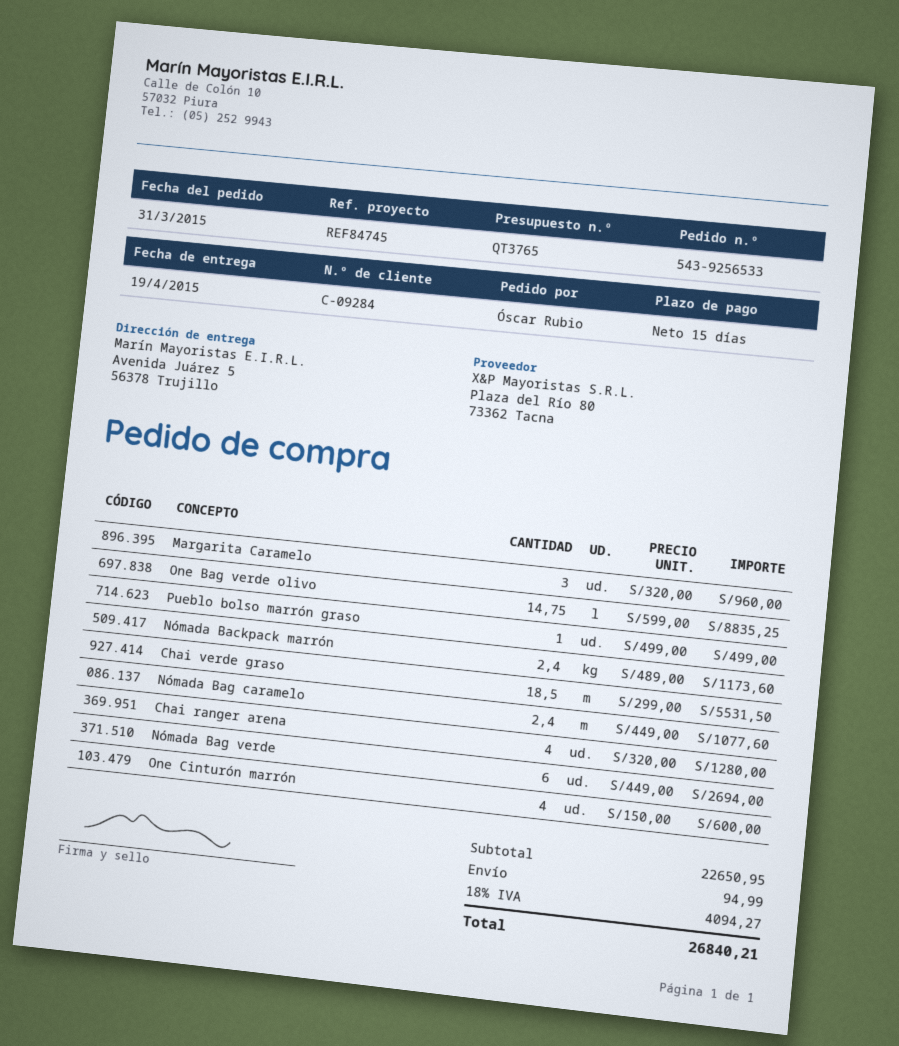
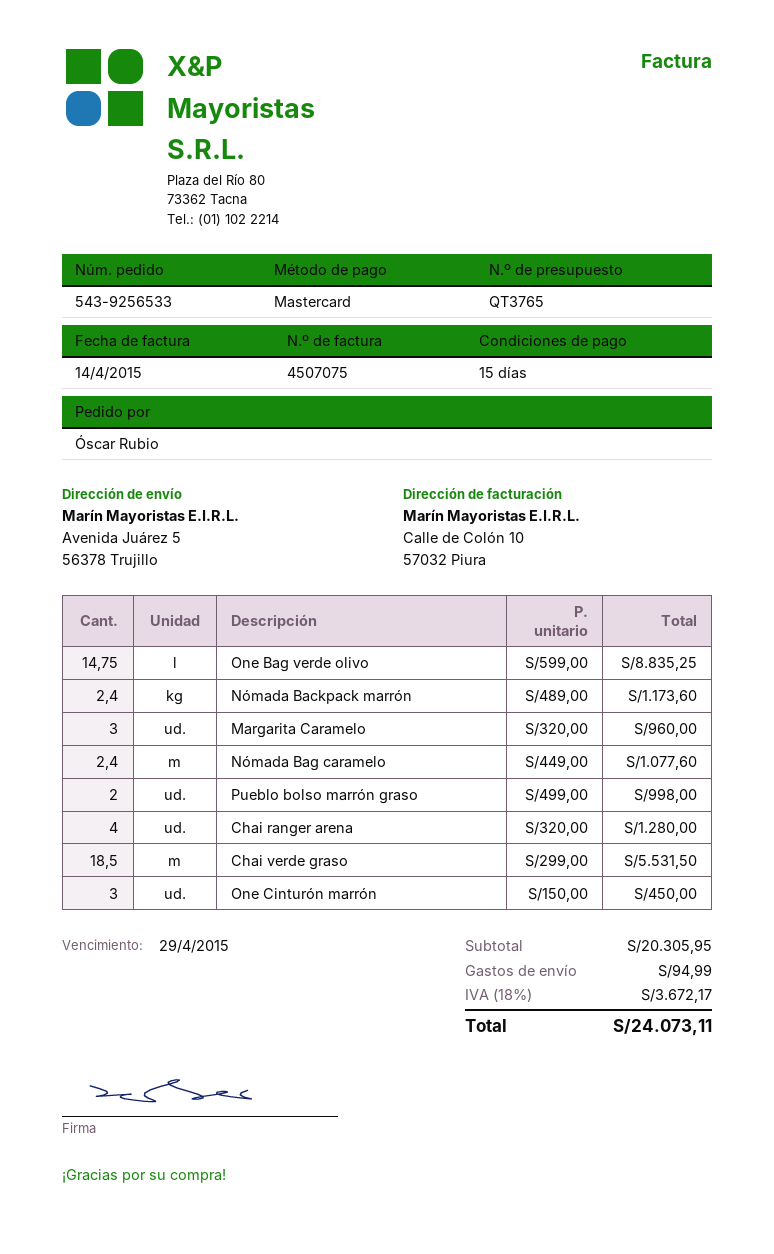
Pueblo bolso marrón graso: 1 x 499.00 = 499.00 -> 2 x 499.00 = 998.00
Nómada Bag verde: 6 x 449.00 = 2694.00 -> none
One Cinturón marrón: 4 x 150.00 = 600.00 -> 3 x 150.00 = 450.00
subtotal: 22650.95 -> 20305.95
tax: 18% = 4094.27 -> 18% = 3672.17
total: 26840.21 -> 24073.11

